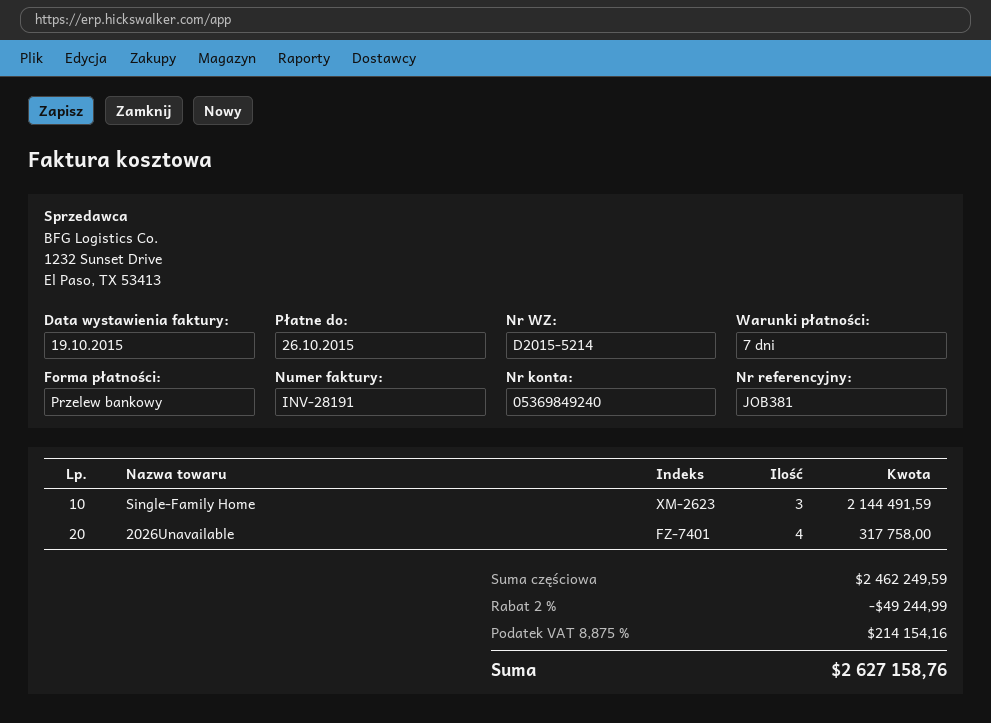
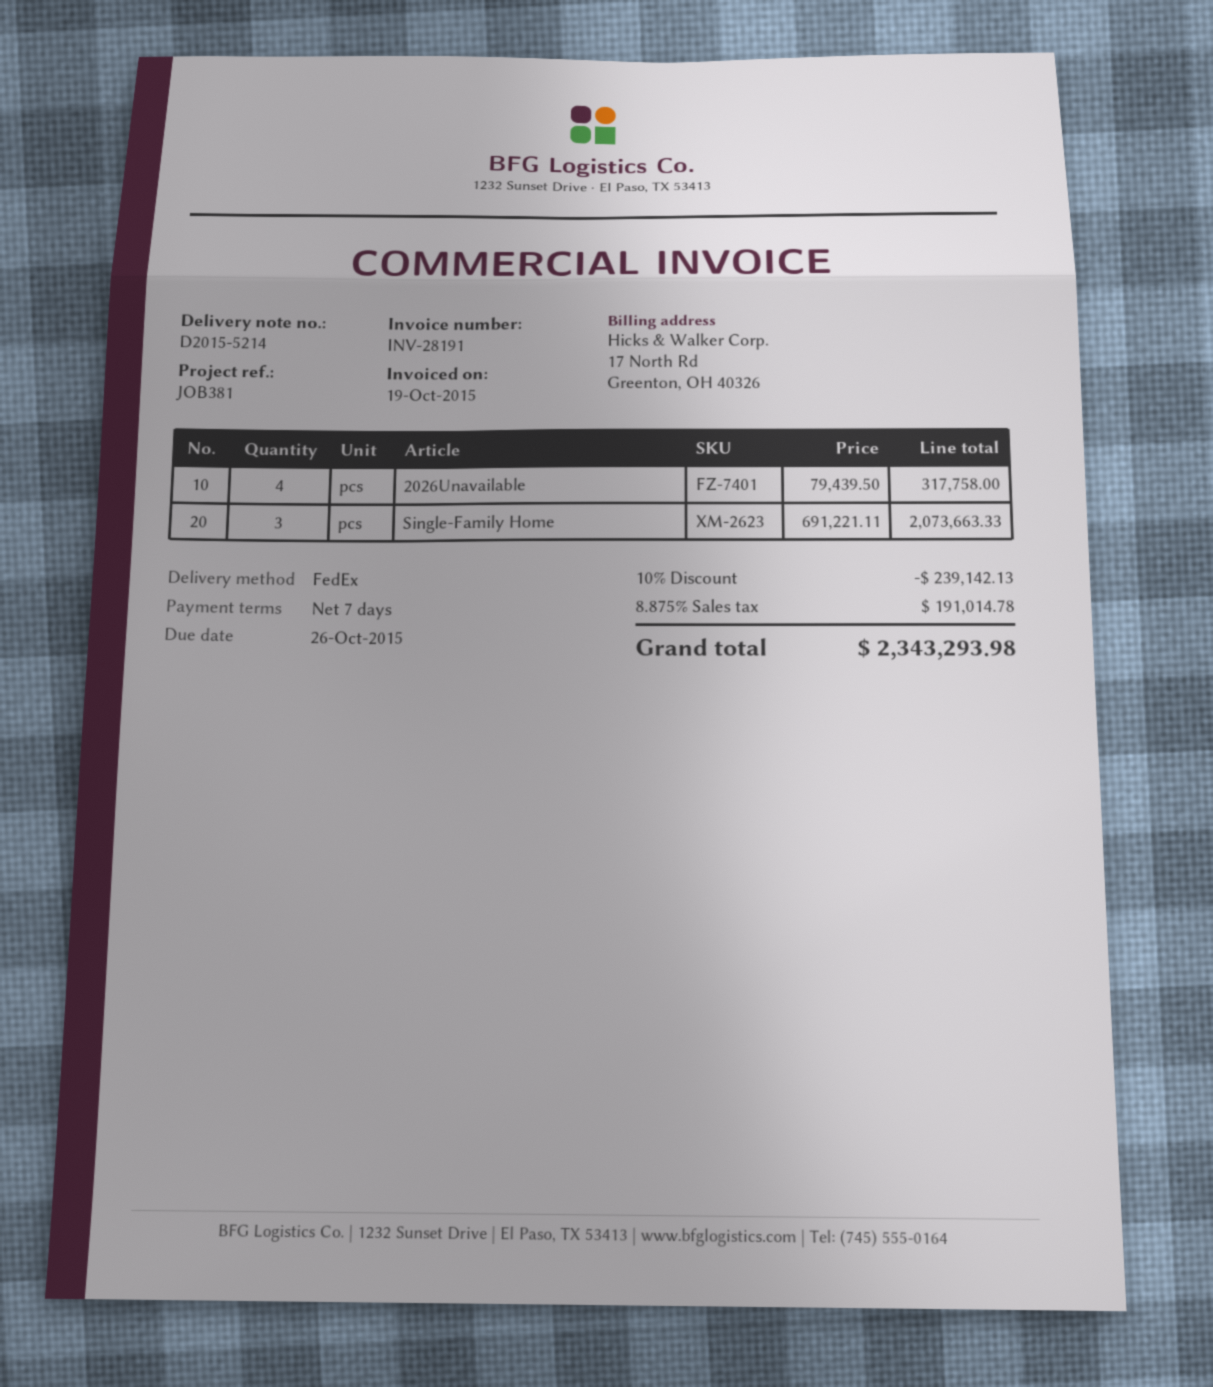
Single-Family Home: 3 for 2144491.59 -> 3 for 2073663.33
discount: 2% = 49244.99 -> 10% = 239142.13
tax: 8.875% = 214154.16 -> 8.875% = 191014.78
total: 2627158.76 -> 2343293.98

